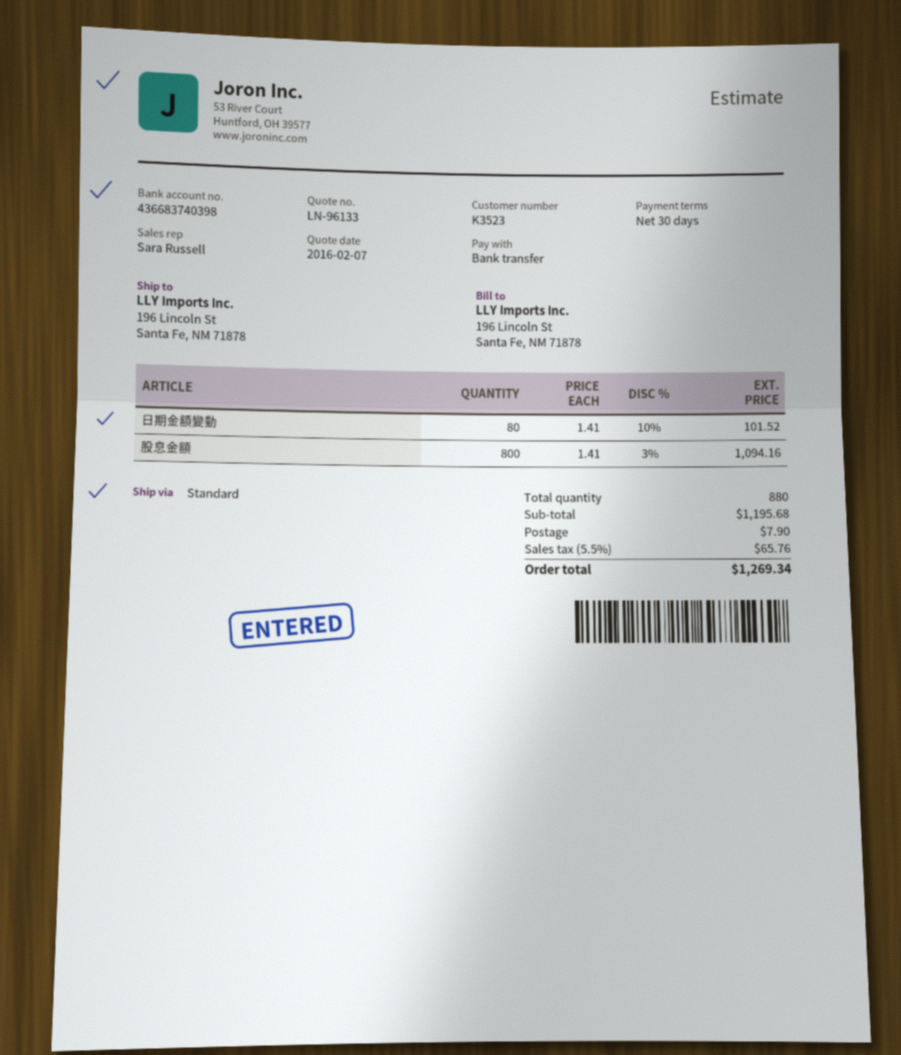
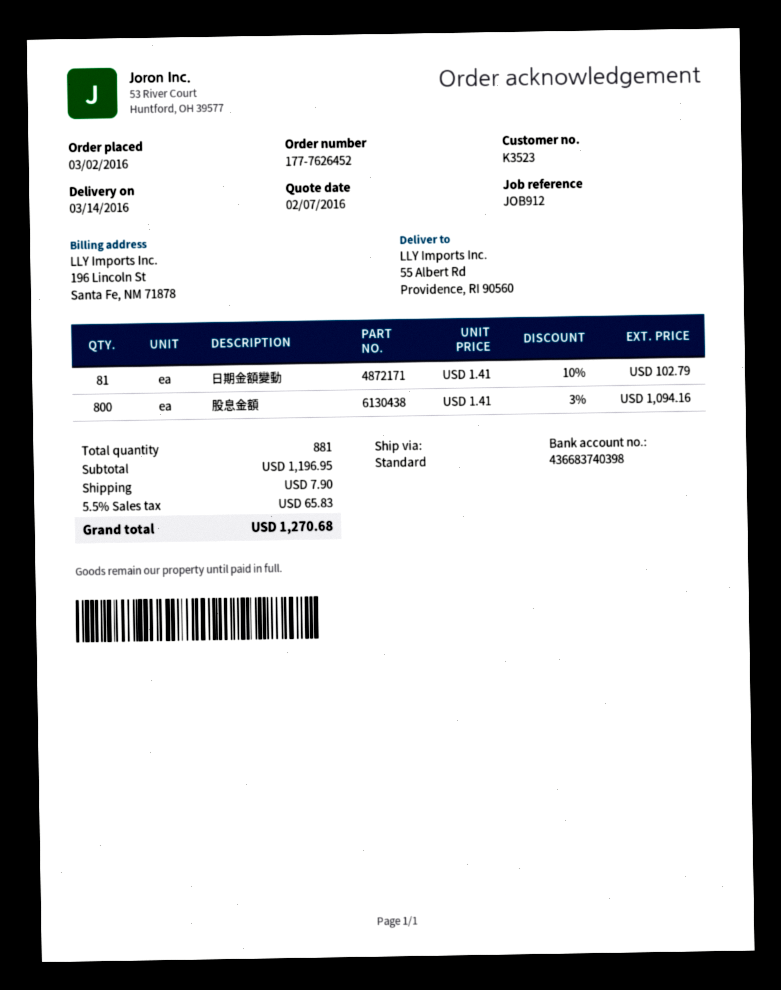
ship to: 196 Lincoln St, Santa Fe, NM 71878 -> 55 Albert Rd, Providence, RI 90560
日期金額變動: 80 x 1.41 - 10% = 101.52 -> 81 x 1.41 - 10% = 102.79
total quantity: 880 -> 881
subtotal: 1195.68 -> 1196.95
tax: 5.5% = 65.76 -> 5.5% = 65.83
total: 1269.34 -> 1270.68

